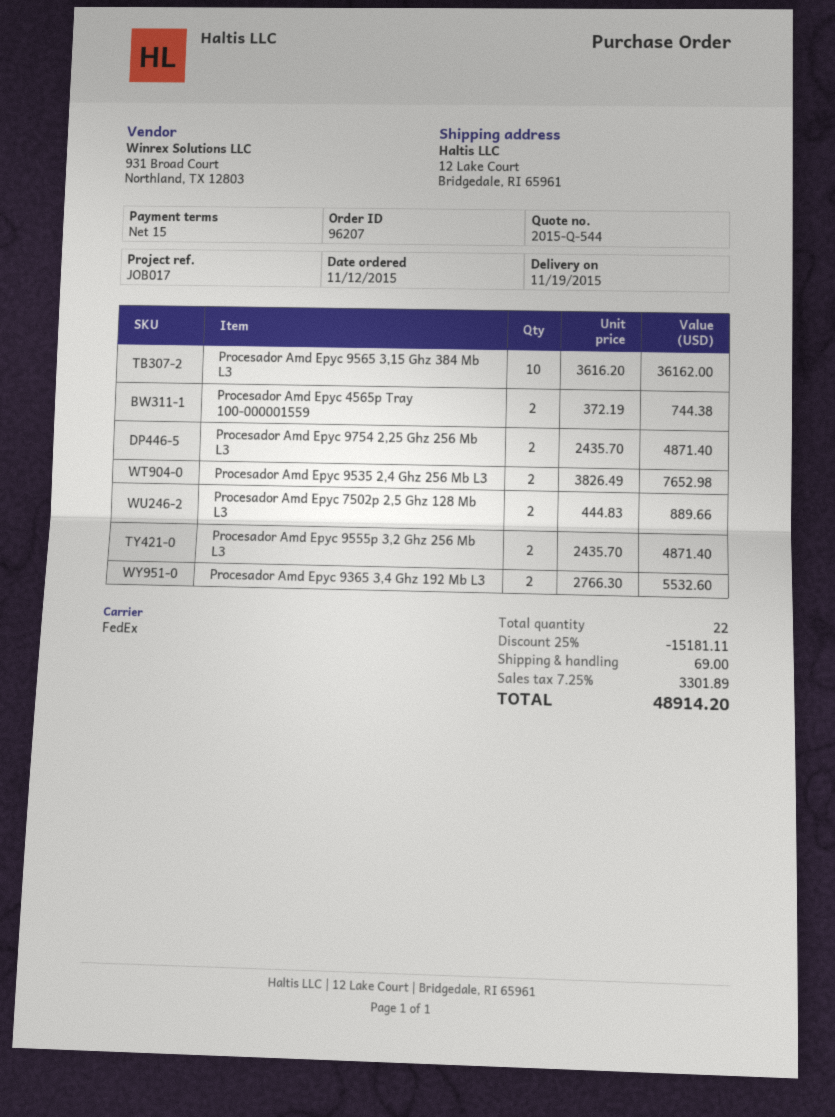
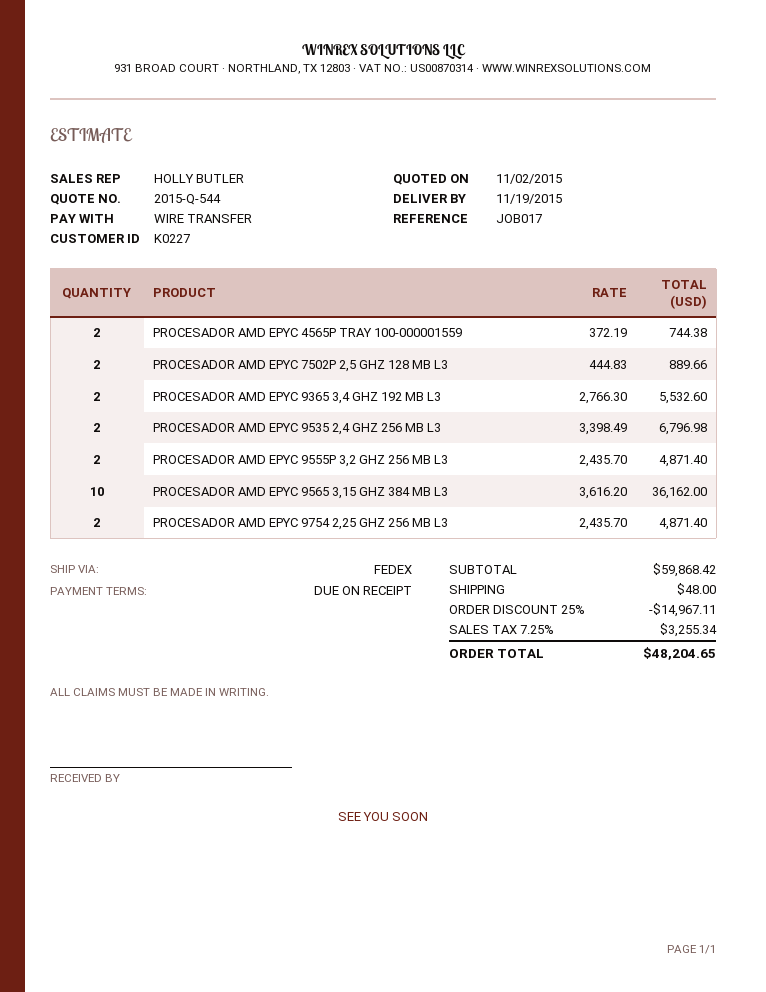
payment terms: 15 days -> on receipt
Procesador Amd Epyc 9535 2,4 Ghz 256 Mb L3: 2 x 3826.49 = 7652.98 -> 2 x 3398.49 = 6796.98
discount: 25% = 15181.11 -> 25% = 14967.11
shipping: 69.00 -> 48.00
tax: 7.25% = 3301.89 -> 7.25% = 3255.34
total: 48914.20 -> 48204.65

